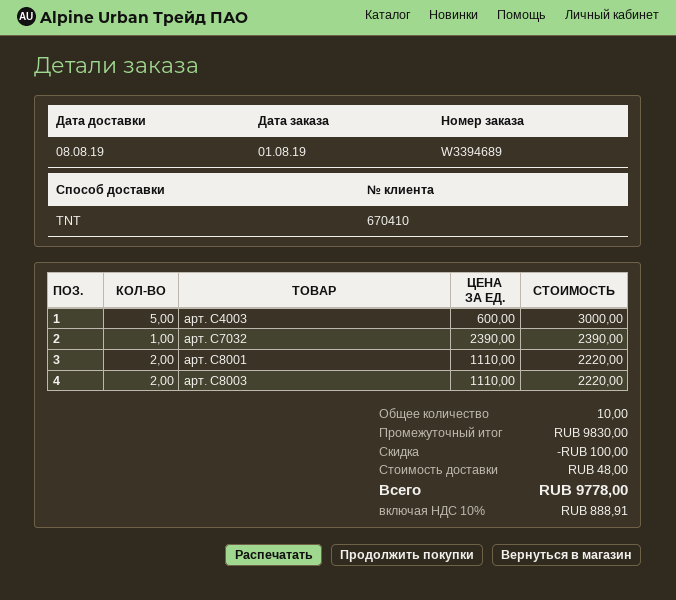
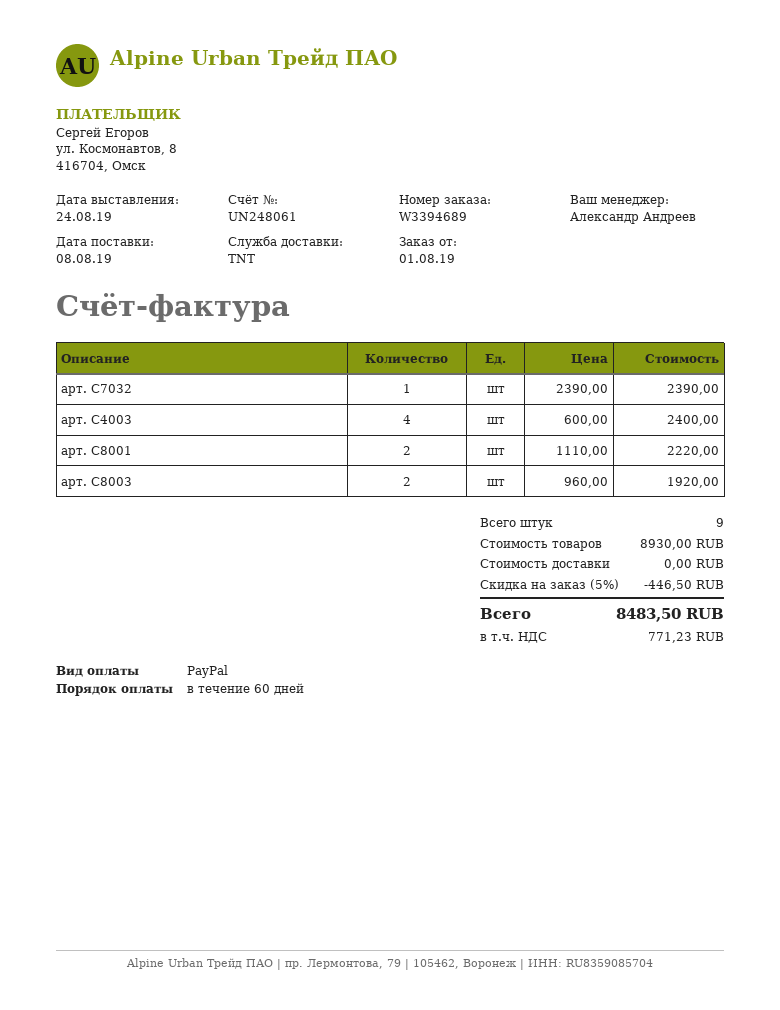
арт. C4003: 5 x 600.00 = 3000.00 -> 4 x 600.00 = 2400.00
арт. C8003: 2 x 1110.00 = 2220.00 -> 2 x 960.00 = 1920.00
total quantity: 10 -> 9
subtotal: 9830.00 -> 8930.00
discount: 100.00 -> 446.50
shipping: 48.00 -> 0.00
tax: 888.91 -> 771.23
total: 9778.00 -> 8483.50

